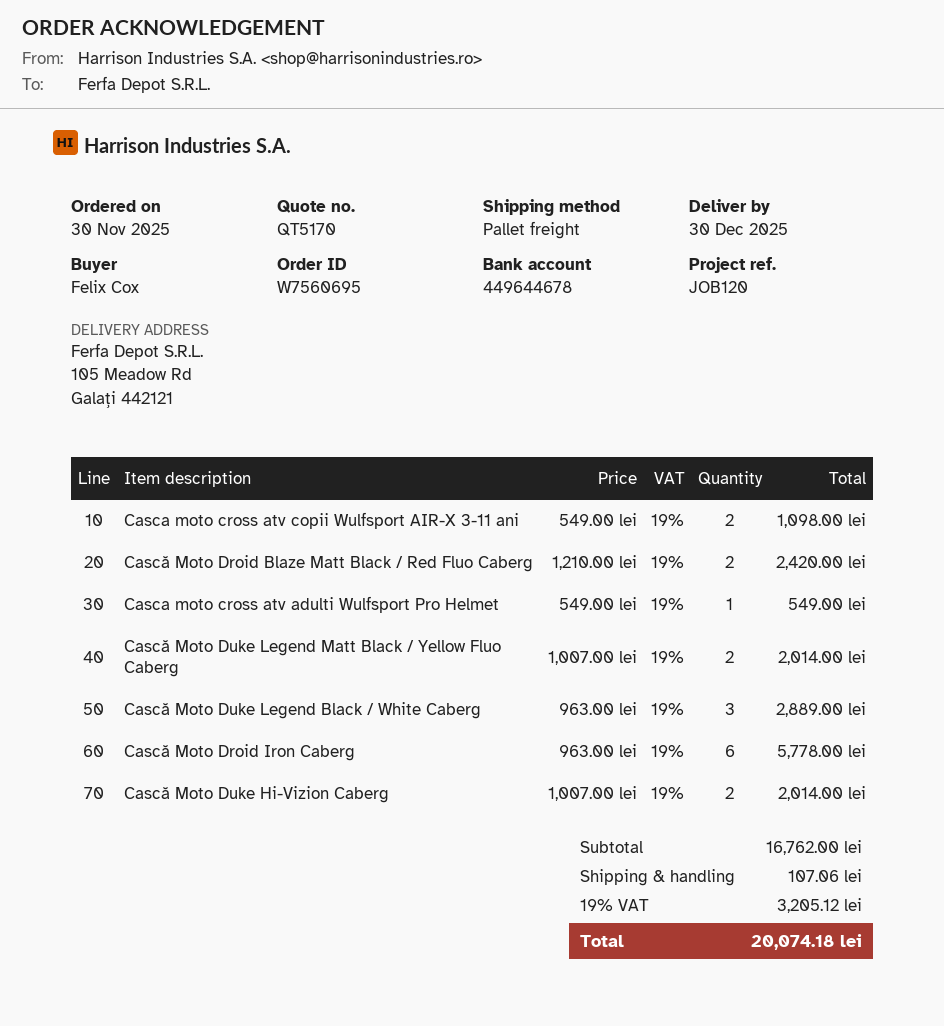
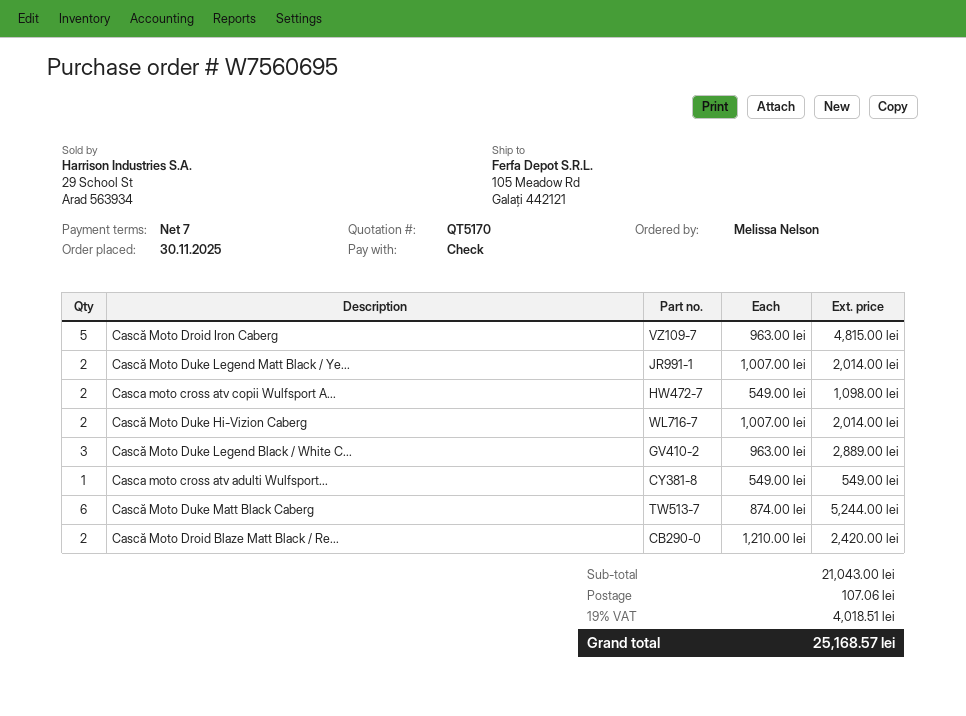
ordered by: Felix Cox -> Melissa Nelson
Cască Moto Droid Iron Caberg: 6 x 963.00 = 5778.00 -> 5 x 963.00 = 4815.00
Cască Moto Duke Matt Black Caberg: none -> 6 x 874.00 = 5244.00
subtotal: 16762.00 -> 21043.00
tax: 19% = 3205.12 -> 19% = 4018.51
total: 20074.18 -> 25168.57

